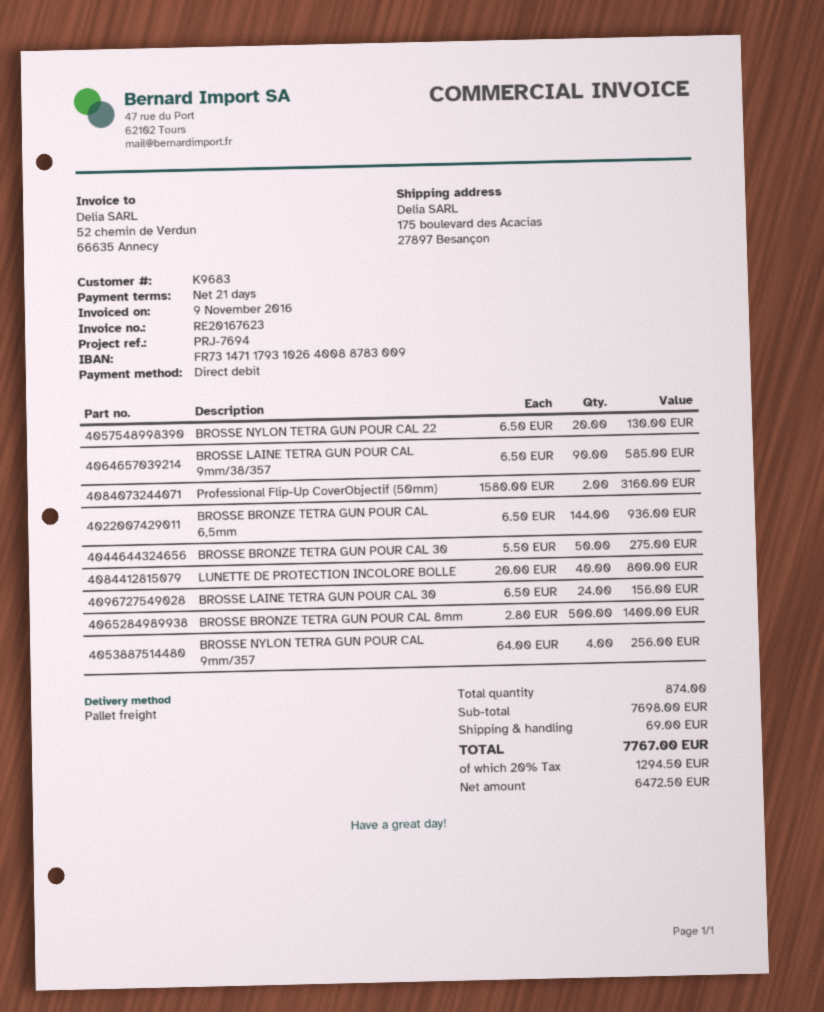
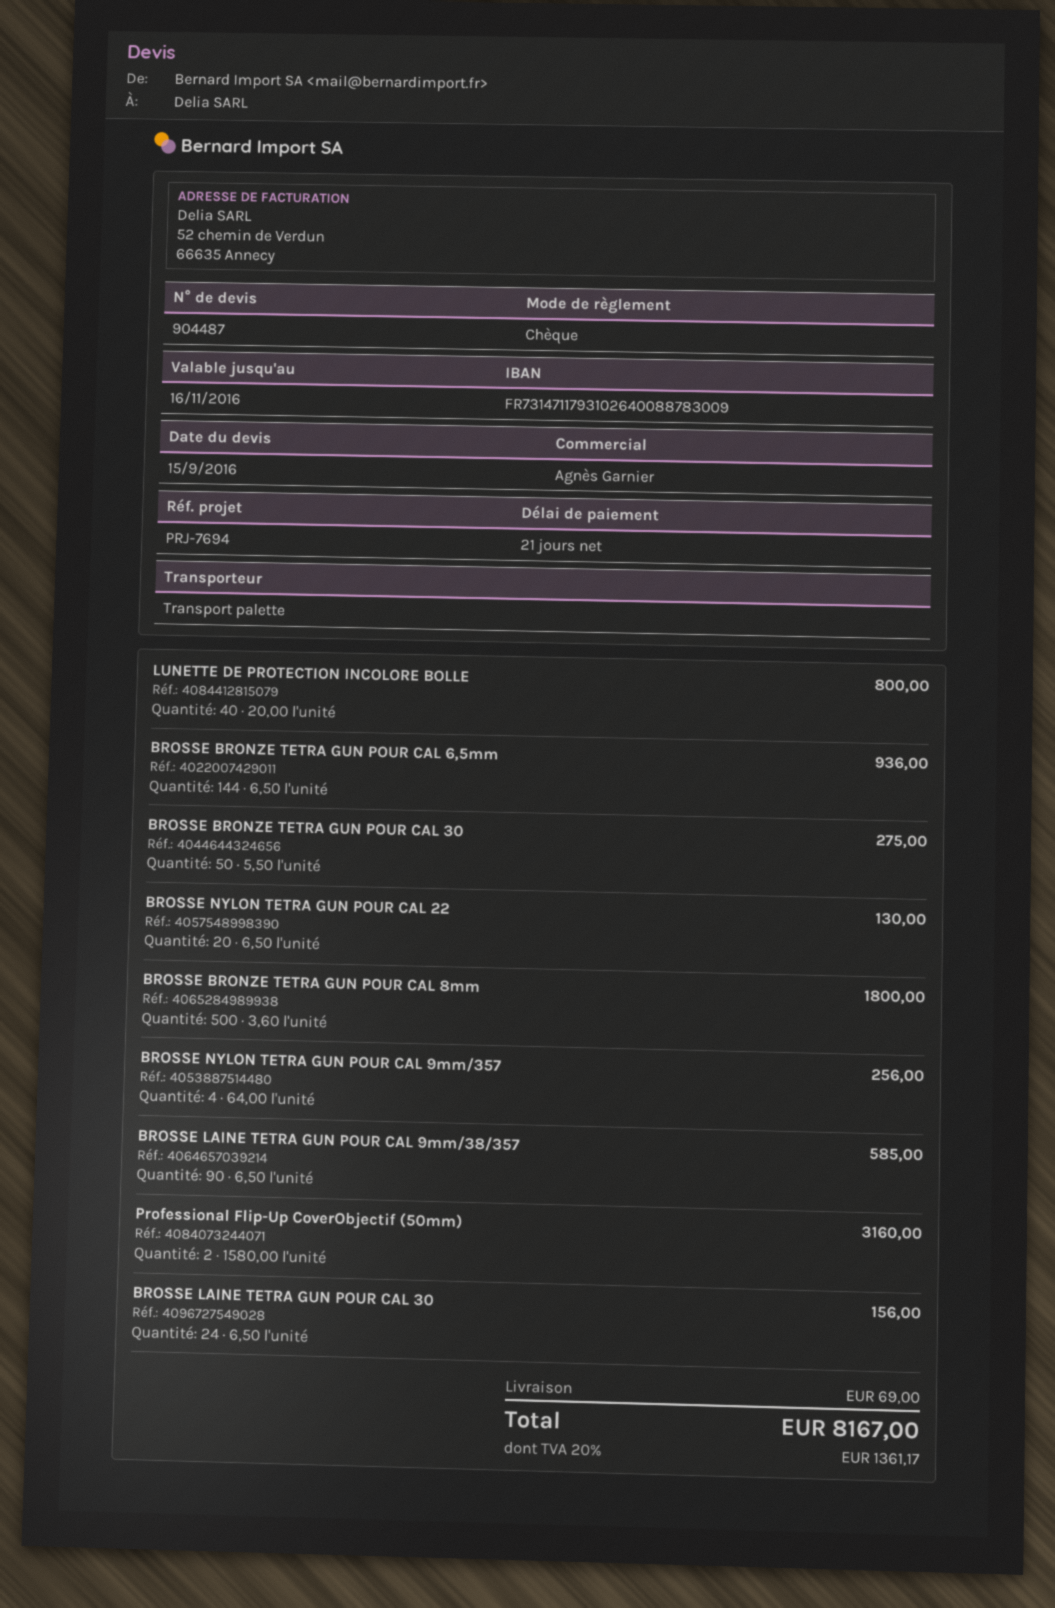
payment method: direct debit -> cheque
BROSSE BRONZE TETRA GUN POUR CAL 8mm: 500 x 2.80 = 1400.00 -> 500 x 3.60 = 1800.00
tax: 20% = 1294.50 -> 20% = 1361.17
total: 7767.00 -> 8167.00

